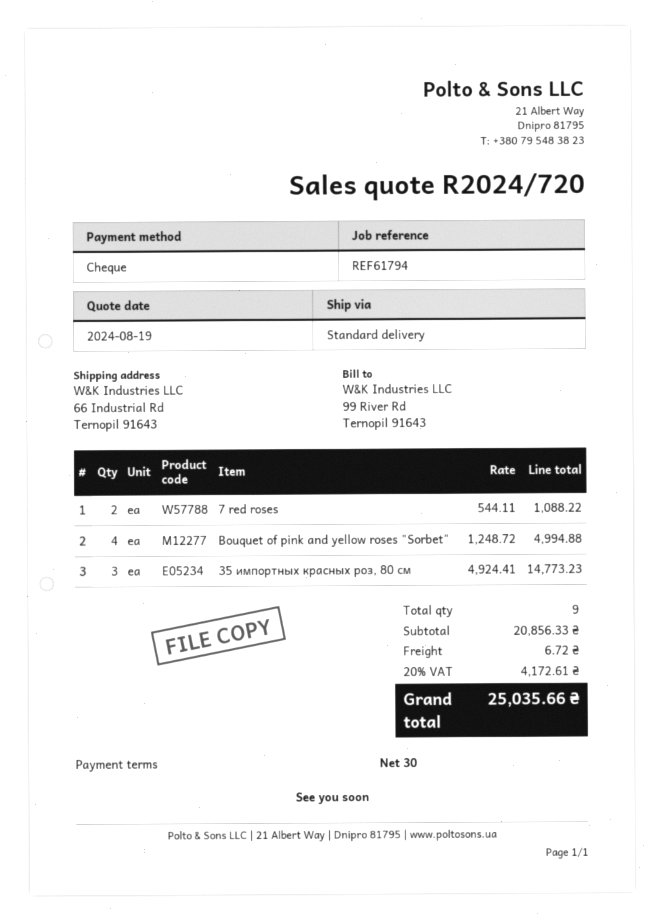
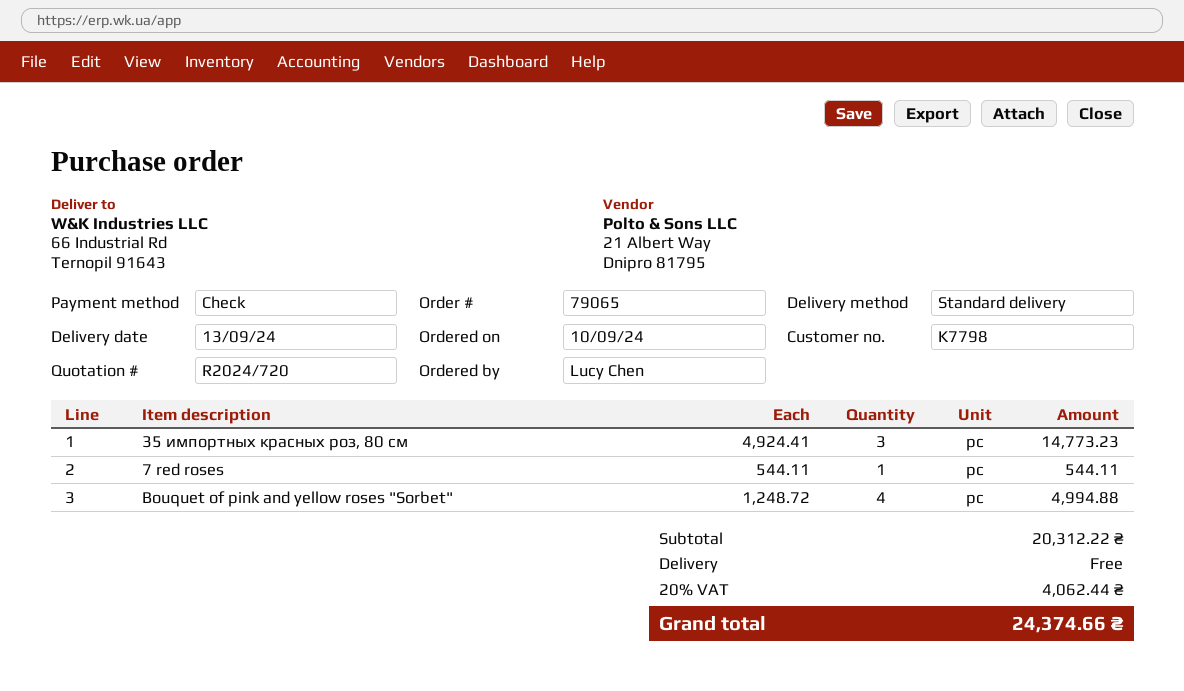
7 red roses: 2 x 544.11 = 1088.22 -> 1 x 544.11 = 544.11
subtotal: 20856.33 -> 20312.22
shipping: 6.72 -> 0.00
tax: 20% = 4172.61 -> 20% = 4062.44
total: 25035.66 -> 24374.66

